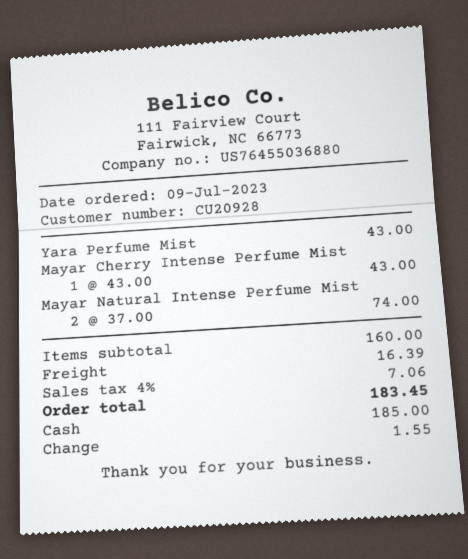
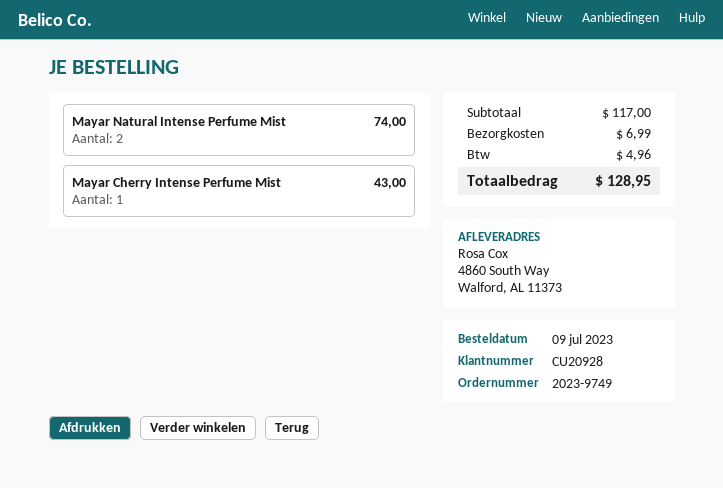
Yara Perfume Mist: 1 for 43.00 -> none
subtotal: 160.00 -> 117.00
shipping: 16.39 -> 6.99
tax: 7.06 -> 4.96
total: 183.45 -> 128.95

